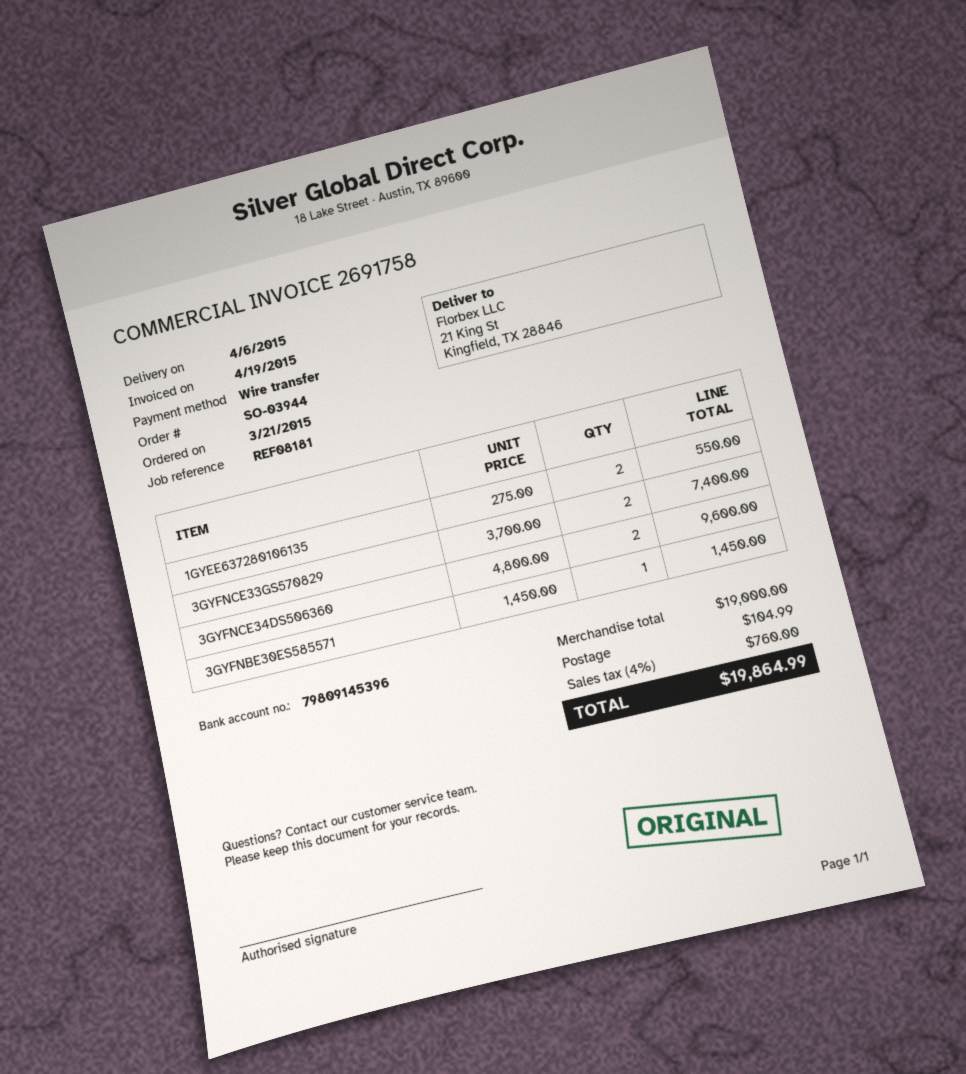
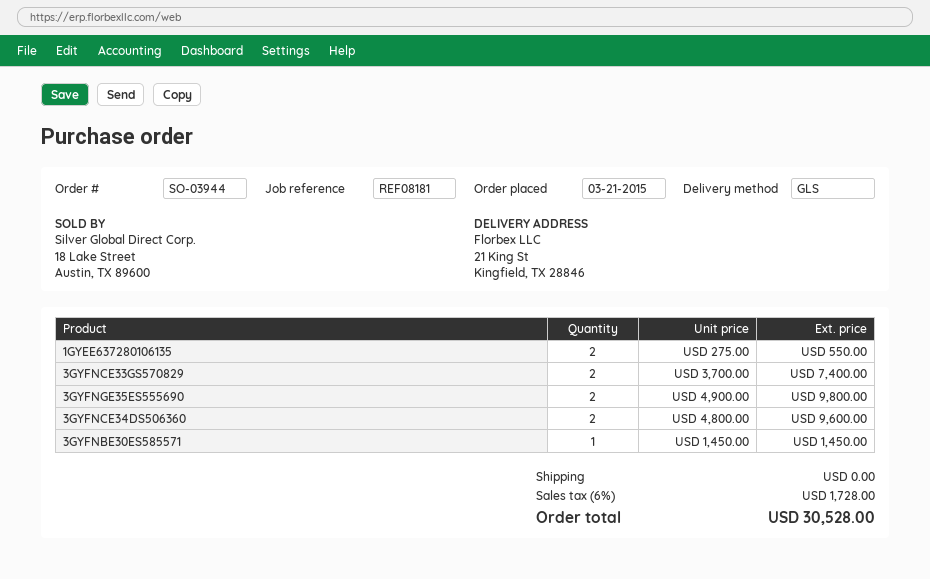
3GYFNGE35ES555690: none -> 2 x 4900.00 = 9800.00
shipping: 104.99 -> 0.00
tax: 4% = 760.00 -> 6% = 1728.00
total: 19864.99 -> 30528.00

